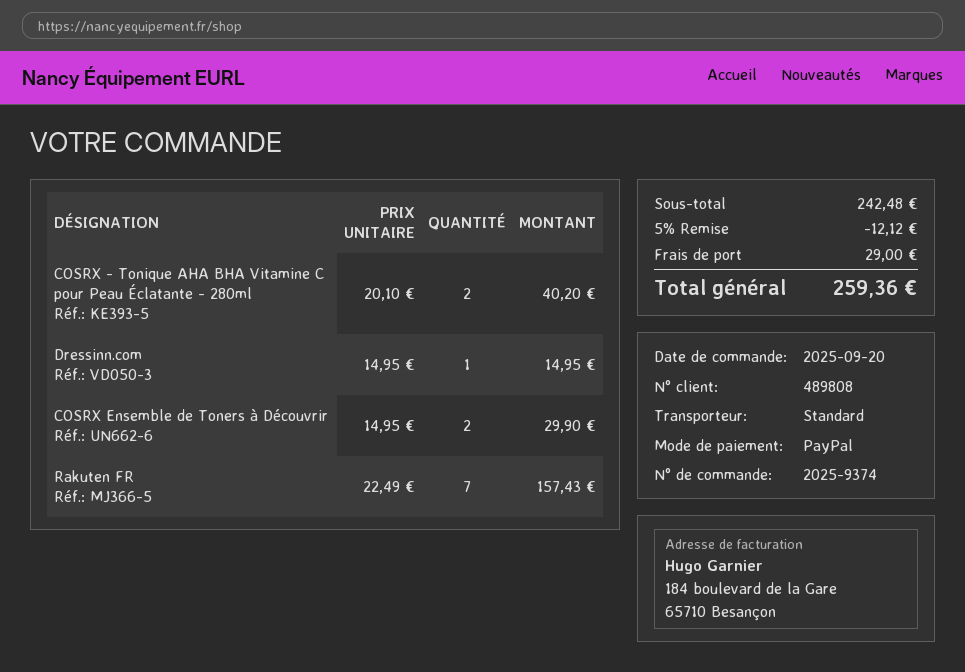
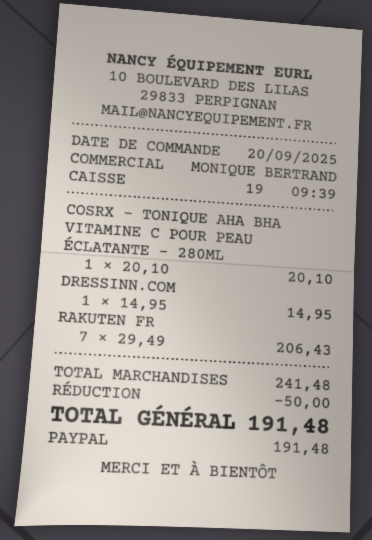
COSRX - Tonique AHA BHA Vitamine C pour Peau Éclatante - 280ml: 2 x 20.10 = 40.20 -> 1 x 20.10 = 20.10
COSRX Ensemble de Toners à Découvrir: 2 x 14.95 = 29.90 -> none
Rakuten FR: 7 x 22.49 = 157.43 -> 7 x 29.49 = 206.43
subtotal: 242.48 -> 241.48
discount: 12.12 -> 50.00
shipping: 29.00 -> none
total: 259.36 -> 191.48

